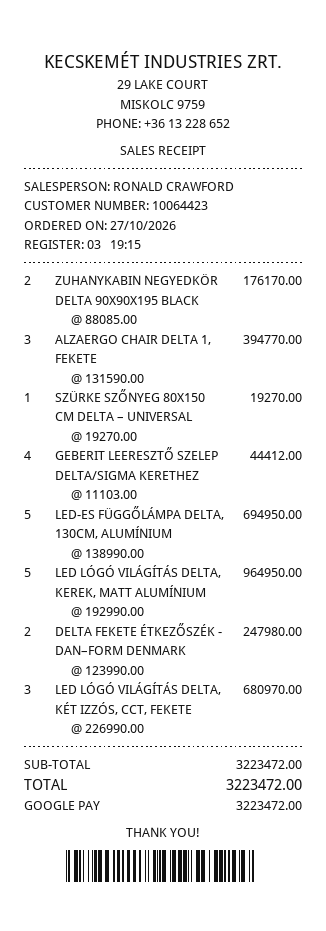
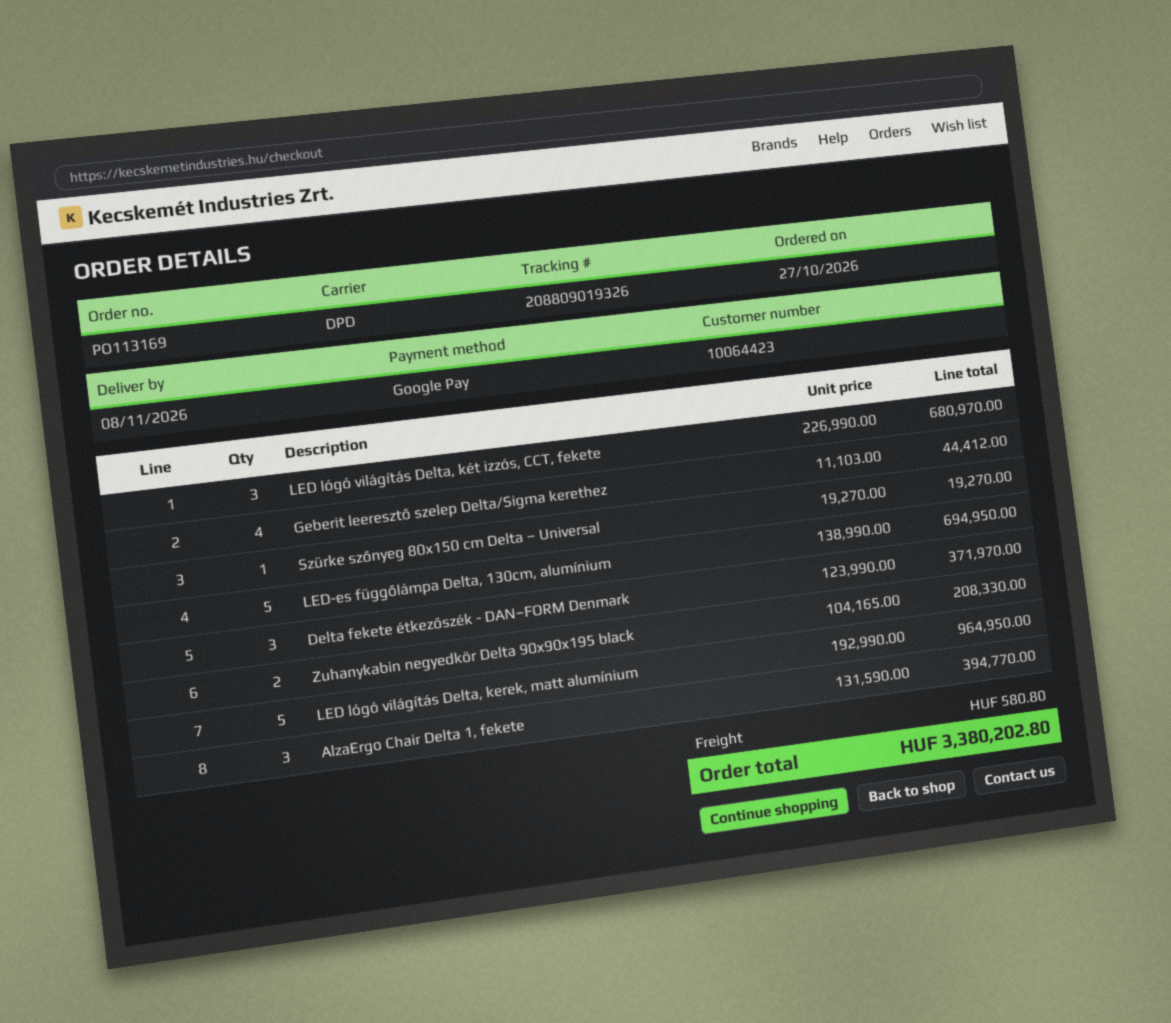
ZUHANYKABIN NEGYEDKÖR DELTA 90X90X195 BLACK: 2 x 88085.00 = 176170.00 -> 2 x 104165.00 = 208330.00
DELTA FEKETE ÉTKEZŐSZÉK - DAN–FORM DENMARK: 2 x 123990.00 = 247980.00 -> 3 x 123990.00 = 371970.00
shipping: none -> 580.80
total: 3223472.00 -> 3380202.80

